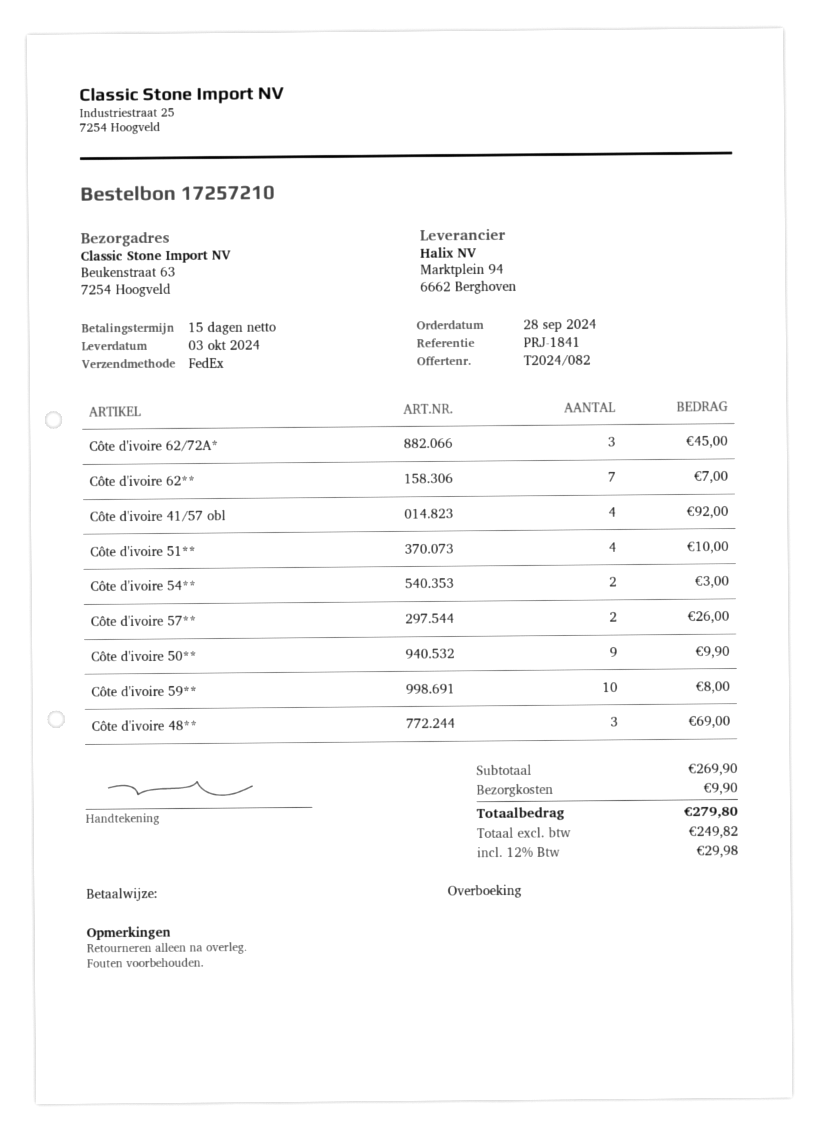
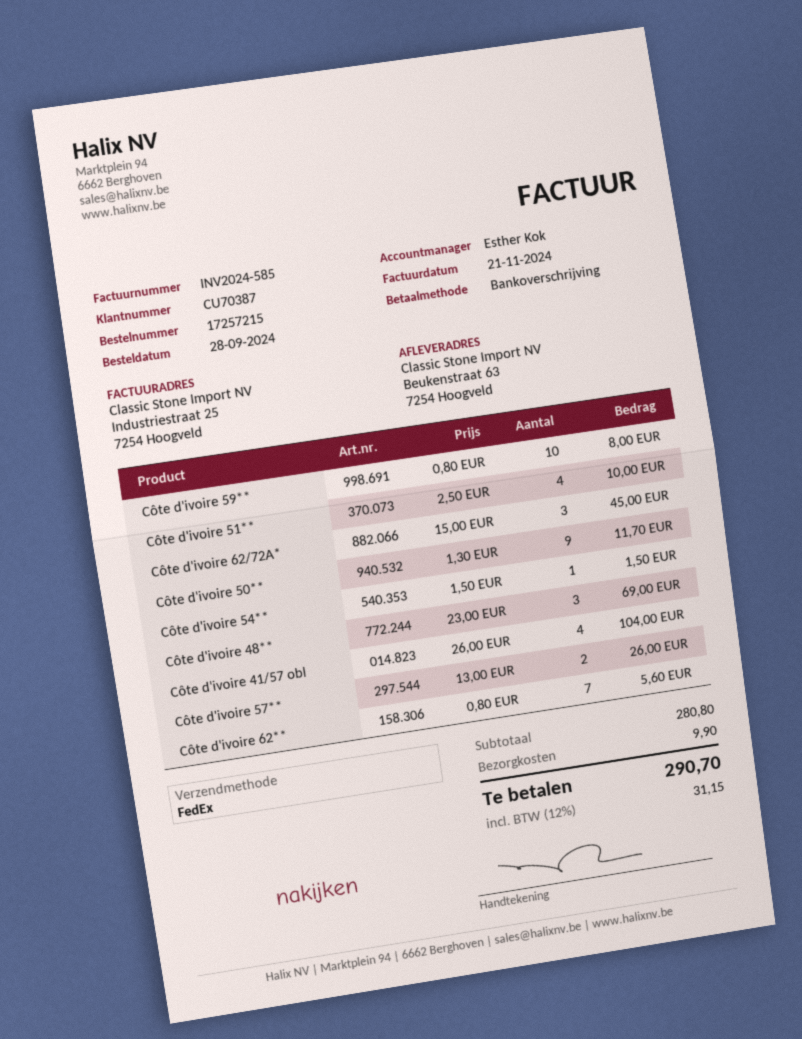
order number: 17257210 -> 17257215
Côte d'ivoire 62**: 7 for 7.00 -> 7 for 5.60
Côte d'ivoire 41/57 obl: 4 for 92.00 -> 4 for 104.00
Côte d'ivoire 54**: 2 for 3.00 -> 1 for 1.50
Côte d'ivoire 50**: 9 for 9.90 -> 9 for 11.70
subtotal: 269.90 -> 280.80
tax: 12% = 29.98 -> 12% = 31.15
total: 279.80 -> 290.70

